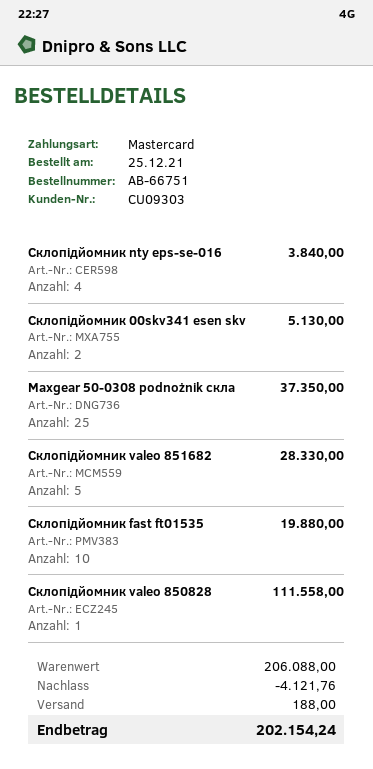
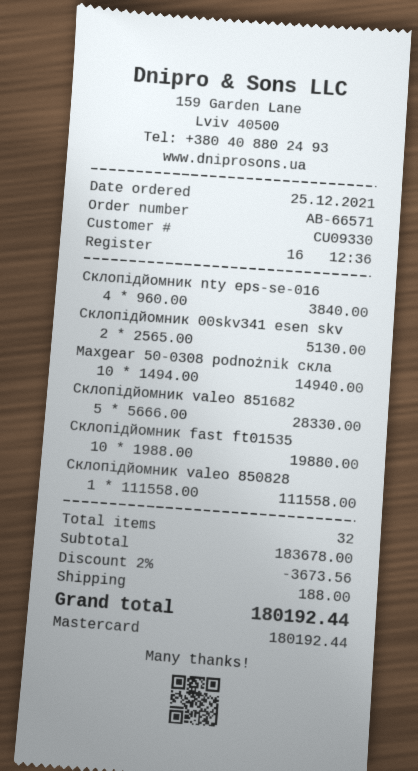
order number: AB-66751 -> AB-66571
customer number: CU09303 -> CU09330
Maxgear 50-0308 podnożnik скла: 25 for 37350.00 -> 10 for 14940.00
subtotal: 206088.00 -> 183678.00
discount: 4121.76 -> 3673.56
total: 202154.24 -> 180192.44

